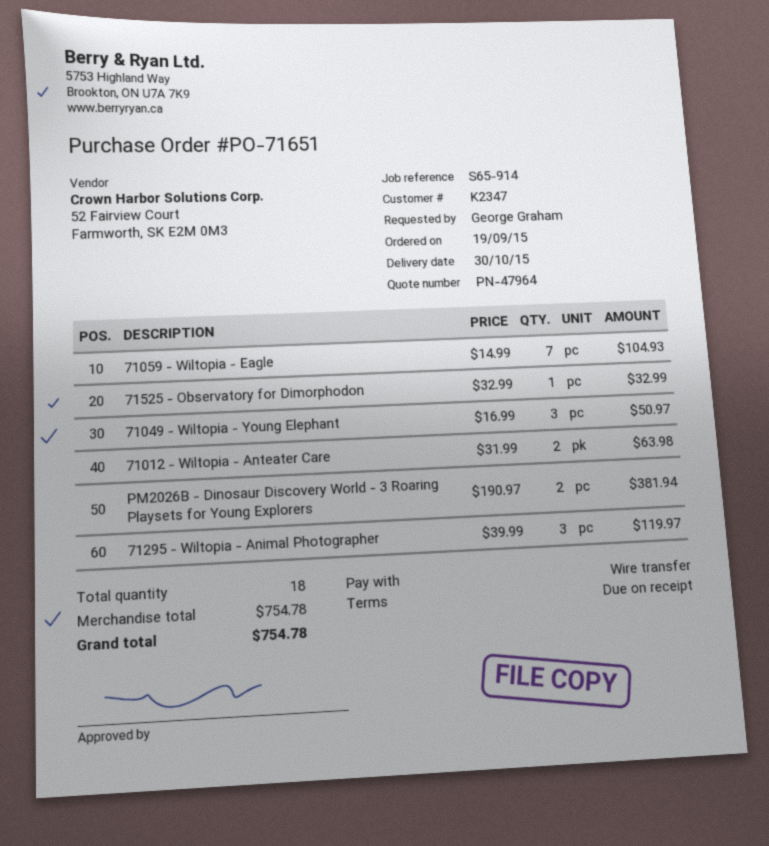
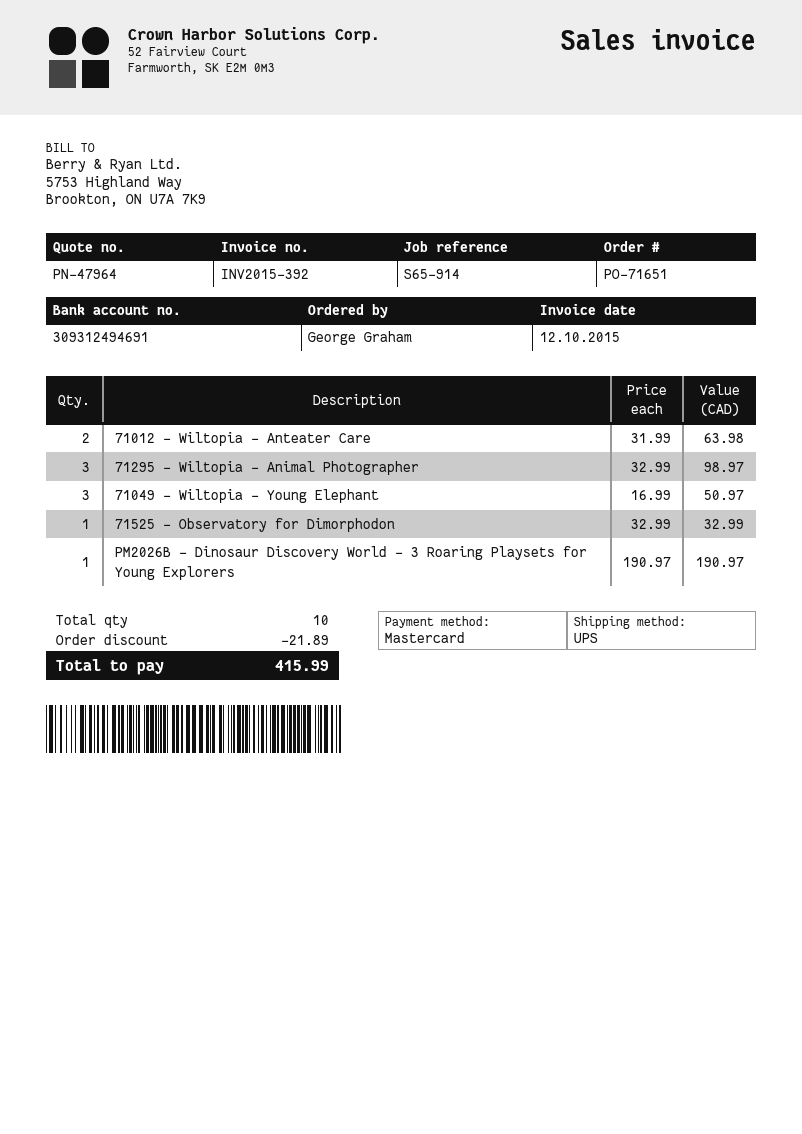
payment method: bank transfer -> Mastercard
71059 - Wiltopia - Eagle: 7 x 14.99 = 104.93 -> none
PM2026B - Dinosaur Discovery World - 3 Roaring Playsets for Young Explorers: 2 x 190.97 = 381.94 -> 1 x 190.97 = 190.97
71295 - Wiltopia - Animal Photographer: 3 x 39.99 = 119.97 -> 3 x 32.99 = 98.97
total quantity: 18 -> 10
discount: none -> 21.89
total: 754.78 -> 415.99

